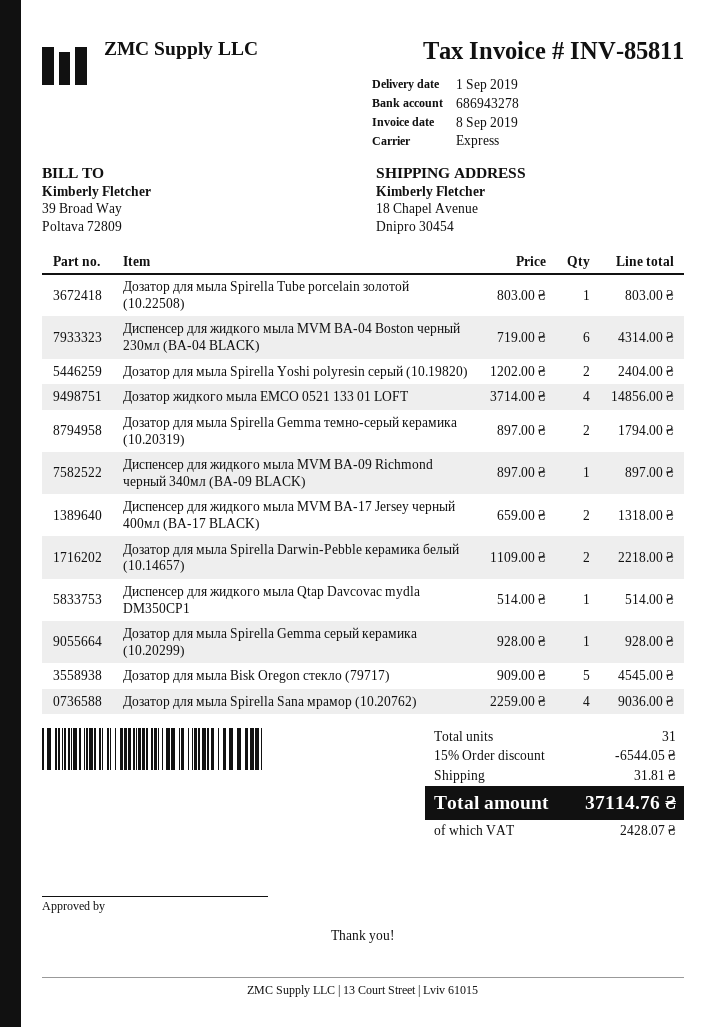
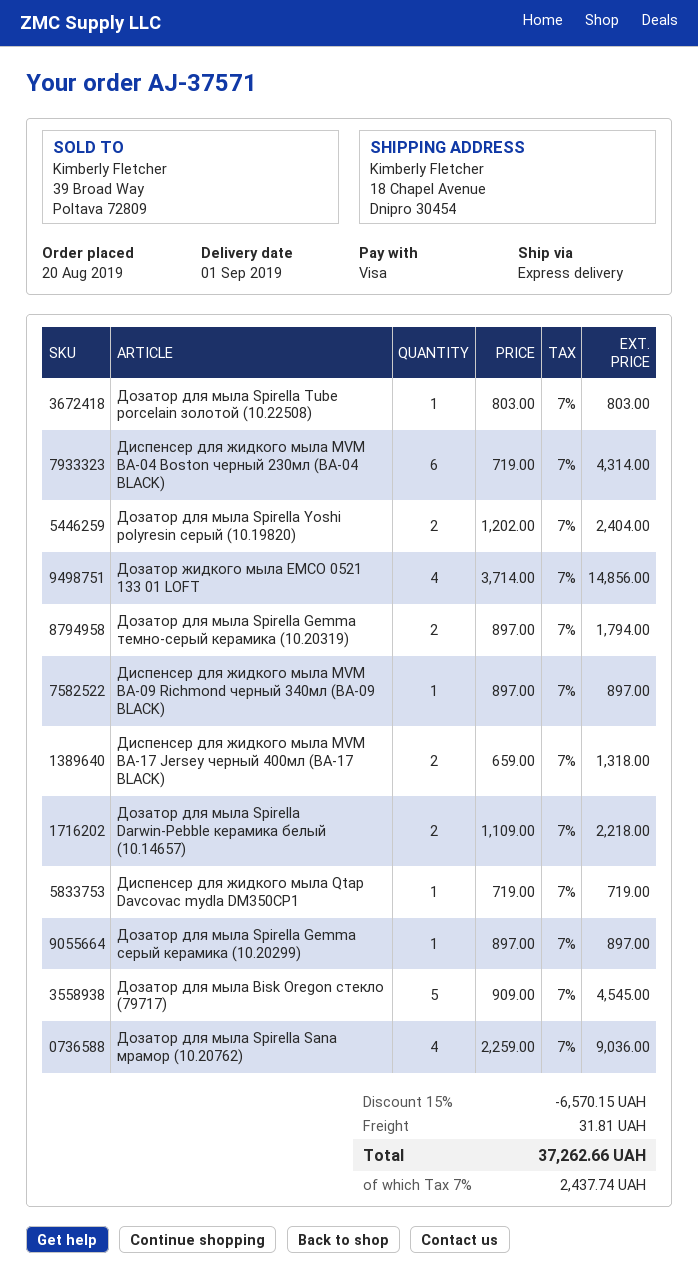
Диспенсер для жидкого мыла Qtap Davcovac mydla DM350CP1: 1 x 514.00 = 514.00 -> 1 x 719.00 = 719.00
Дозатор для мыла Spirella Gemma серый керамика (10.20299): 1 x 928.00 = 928.00 -> 1 x 897.00 = 897.00
discount: 15% = 6544.05 -> 15% = 6570.15
tax: 2428.07 -> 2437.74
total: 37114.76 -> 37262.66

